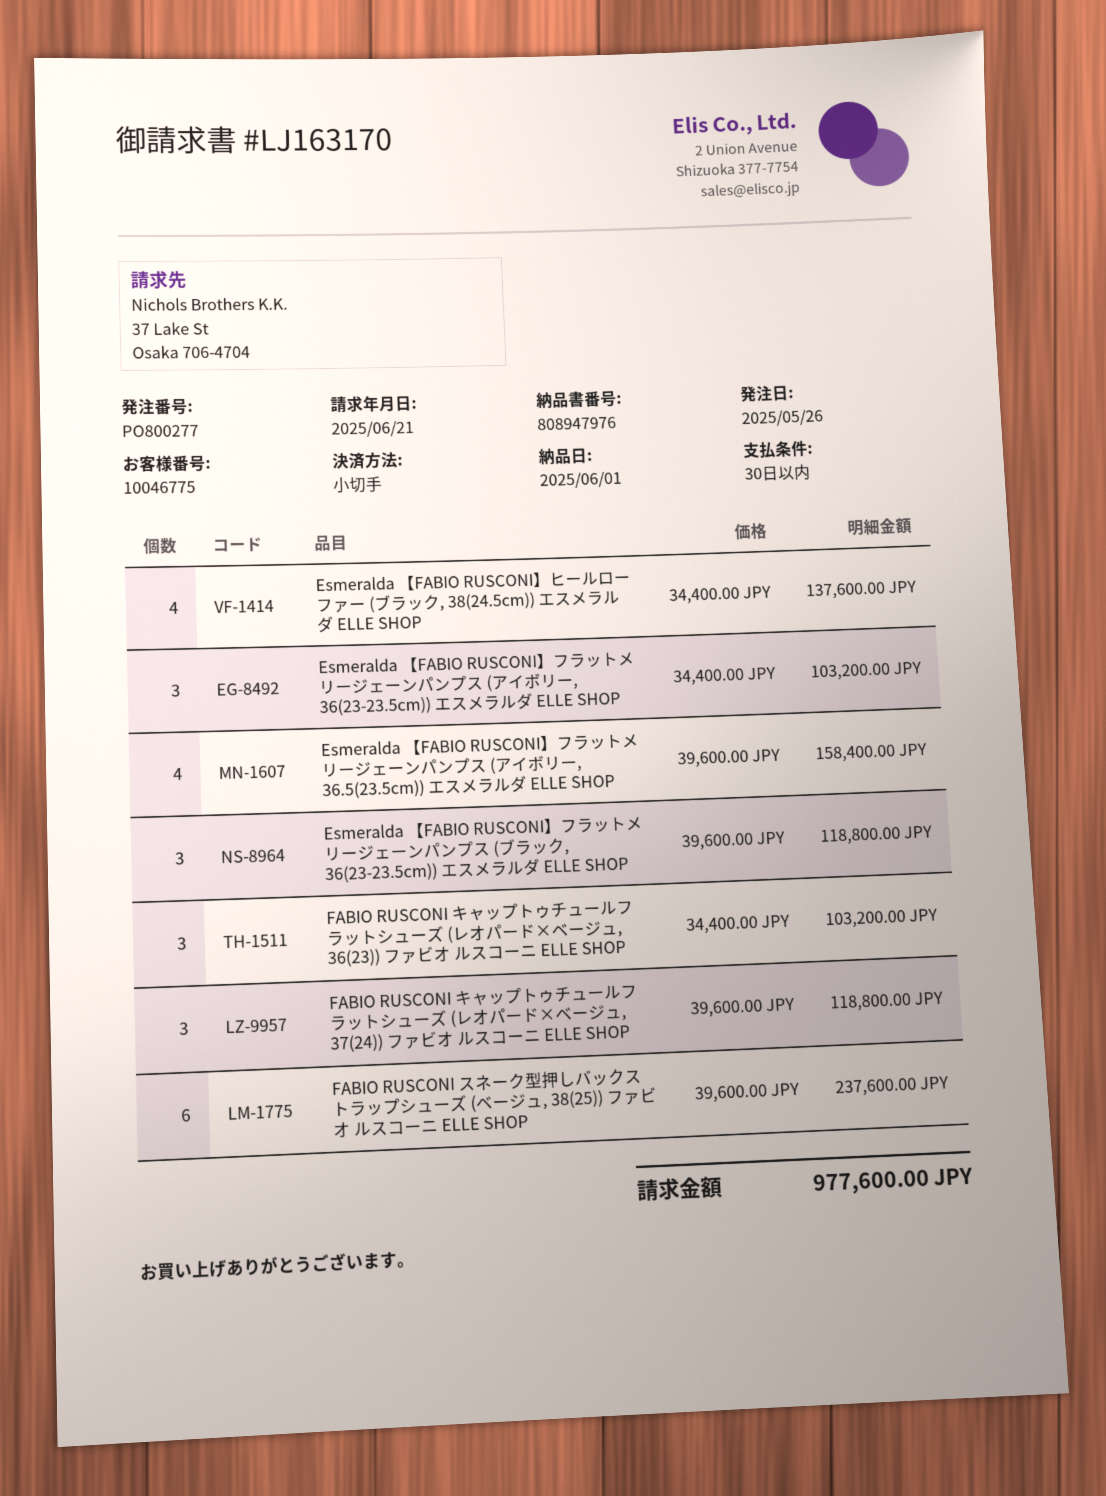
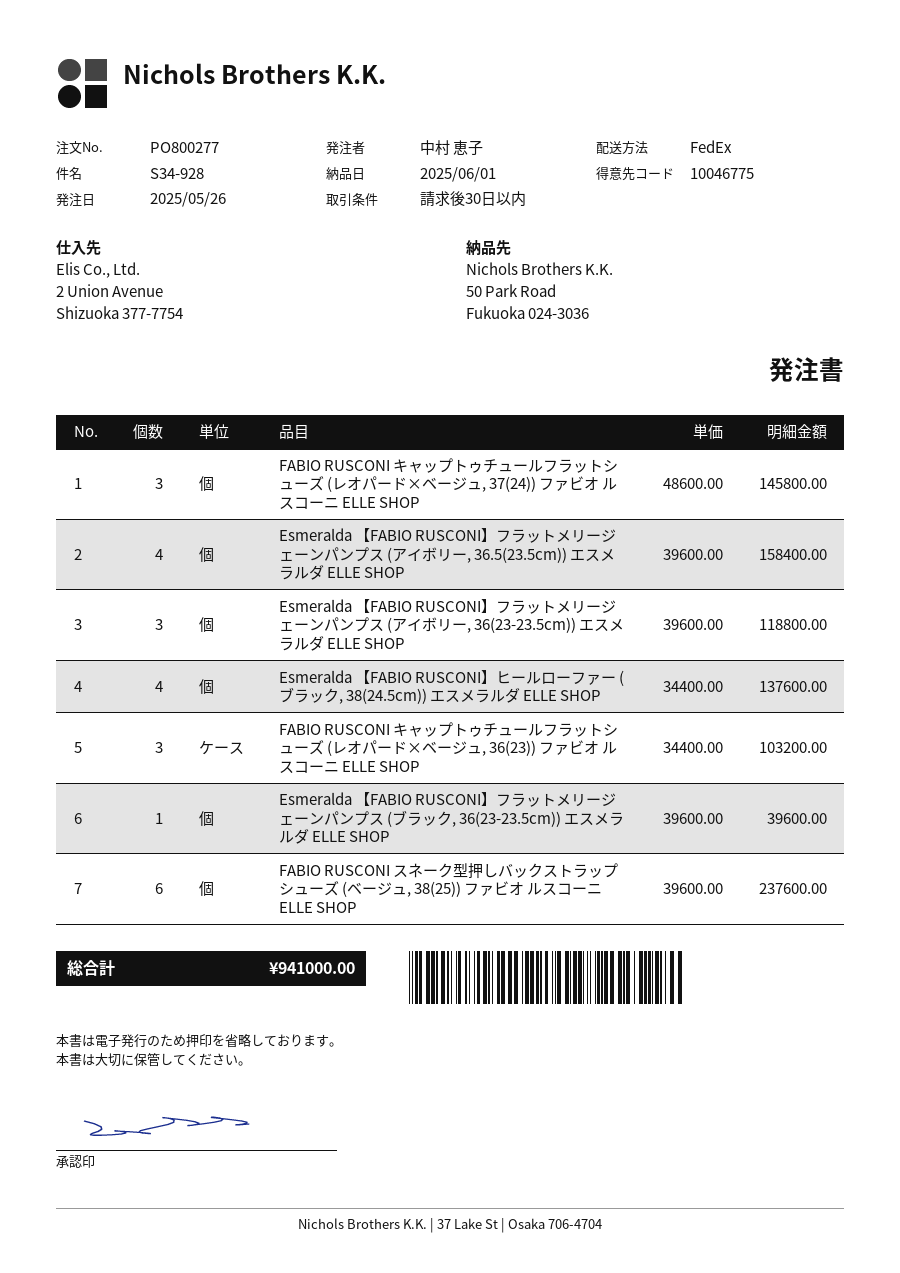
Esmeralda 【FABIO RUSCONI】フラットメリージェーンパンプス (アイボリー, 36(23-23.5cm)) エスメラルダ ELLE SHOP: 3 x 34400.00 = 103200.00 -> 3 x 39600.00 = 118800.00
Esmeralda 【FABIO RUSCONI】フラットメリージェーンパンプス (ブラック, 36(23-23.5cm)) エスメラルダ ELLE SHOP: 3 x 39600.00 = 118800.00 -> 1 x 39600.00 = 39600.00
FABIO RUSCONI キャップトゥチュールフラットシューズ (レオパード×ベージュ, 37(24)) ファビオ ルスコーニ ELLE SHOP: 3 x 39600.00 = 118800.00 -> 3 x 48600.00 = 145800.00
total: 977600.00 -> 941000.00

